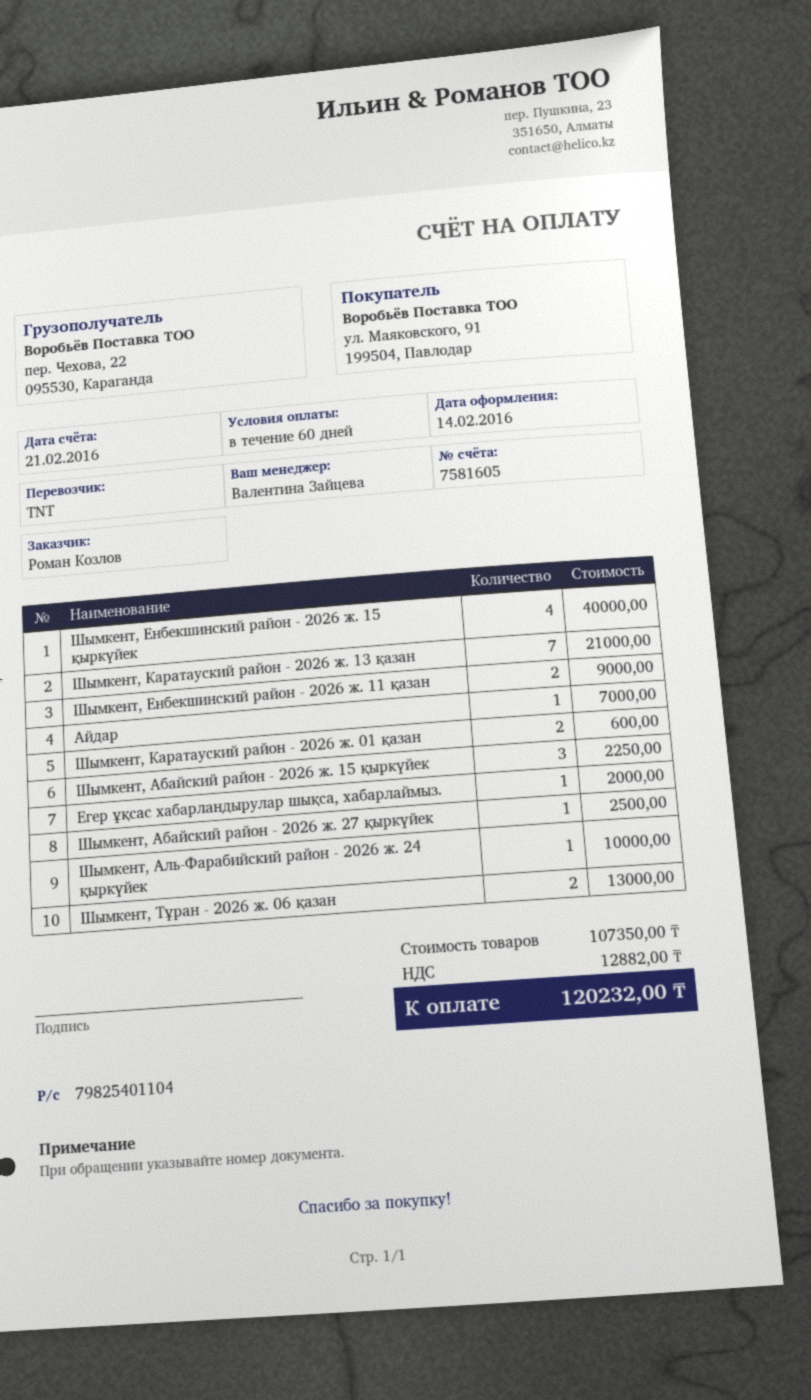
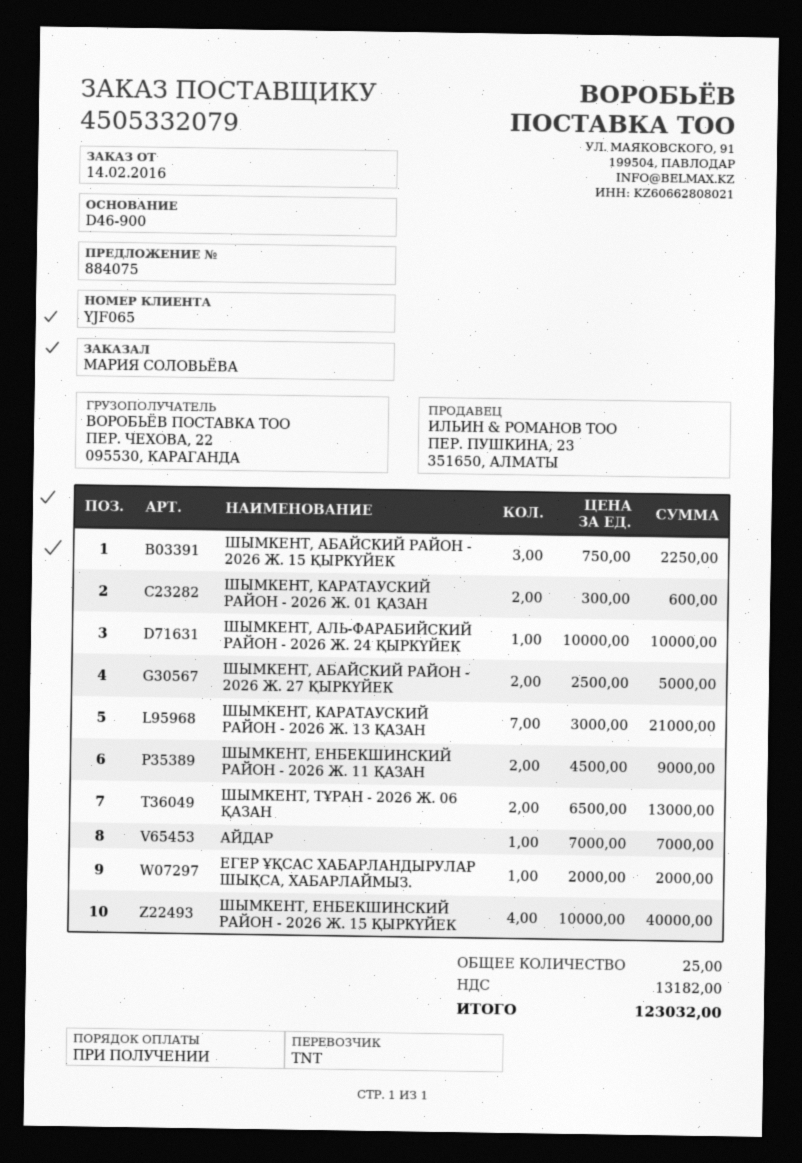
payment terms: 60 days -> on receipt
ordered by: Роман Козлов -> МАРИЯ СОЛОВЬЁВА
Шымкент, Абайский район - 2026 ж. 27 қыркүйек: 1 for 2500.00 -> 2 for 5000.00
tax: 12882.00 -> 13182.00
total: 120232.00 -> 123032.00

